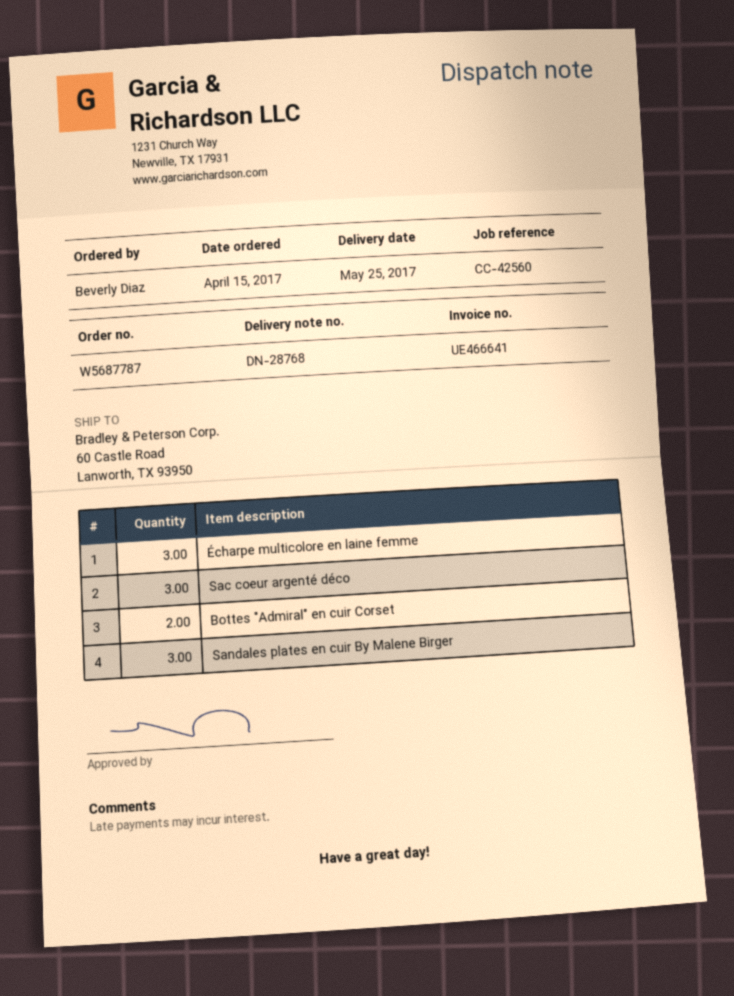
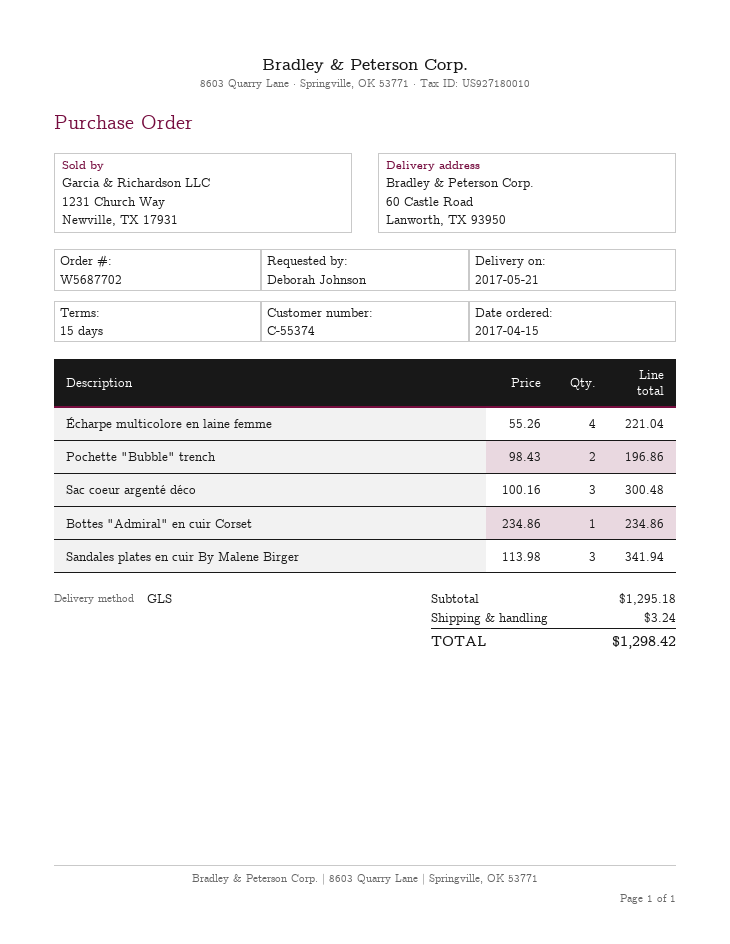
order number: W5687787 -> W5687702
delivery date: 2017-05-25 -> 2017-05-21
ordered by: Beverly Diaz -> Deborah Johnson
Écharpe multicolore en laine femme: 3 -> 4
Bottes "Admiral" en cuir Corset: 2 -> 1
Pochette "Bubble" trench: none -> 2

